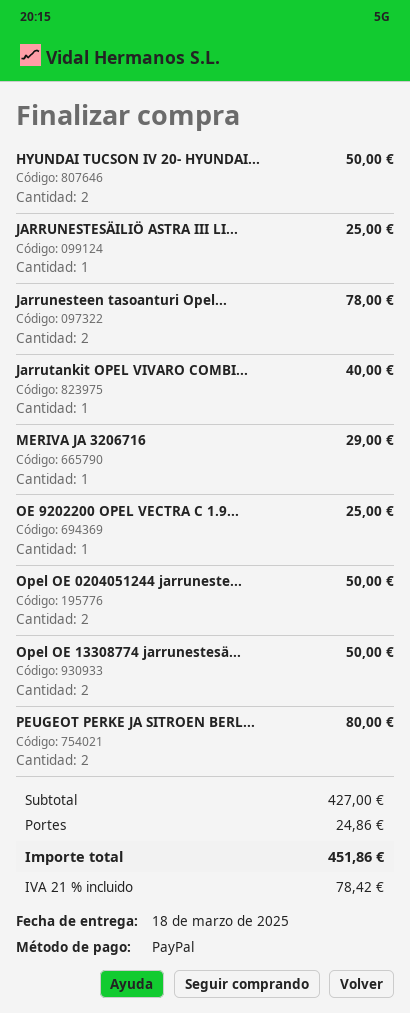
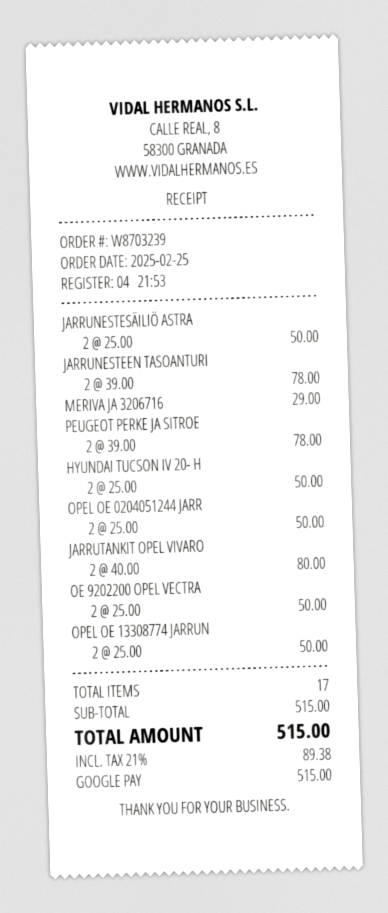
payment method: PayPal -> Google Pay
JARRUNESTESÄILIÖ ASTRA III LI...: 1 for 25.00 -> 2 for 50.00
Jarrutankit OPEL VIVARO COMBI...: 1 for 40.00 -> 2 for 80.00
OE 9202200 OPEL VECTRA C 1.9...: 1 for 25.00 -> 2 for 50.00
PEUGEOT PERKE JA SITROEN BERL...: 2 for 80.00 -> 2 for 78.00
subtotal: 427.00 -> 515.00
shipping: 24.86 -> none
tax: 21% = 78.42 -> 21% = 89.38
total: 451.86 -> 515.00

